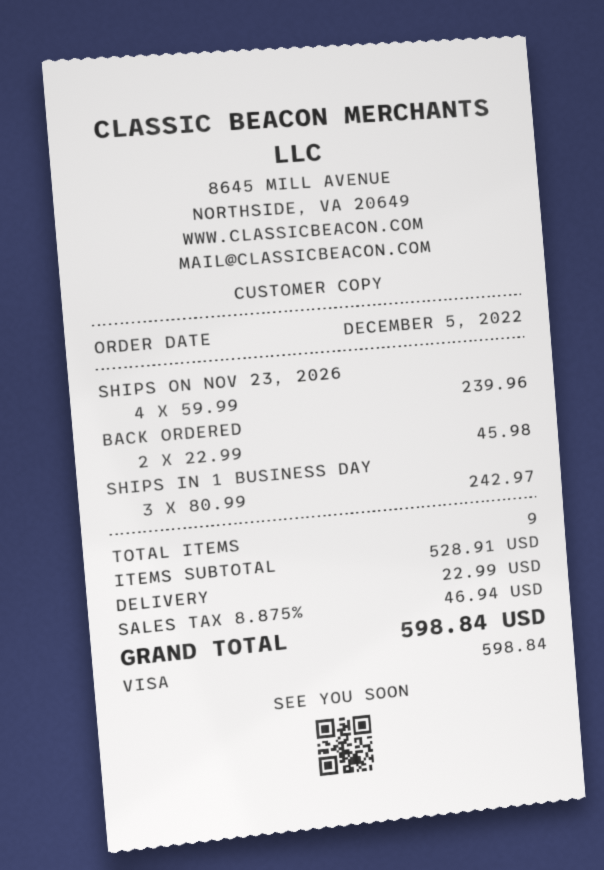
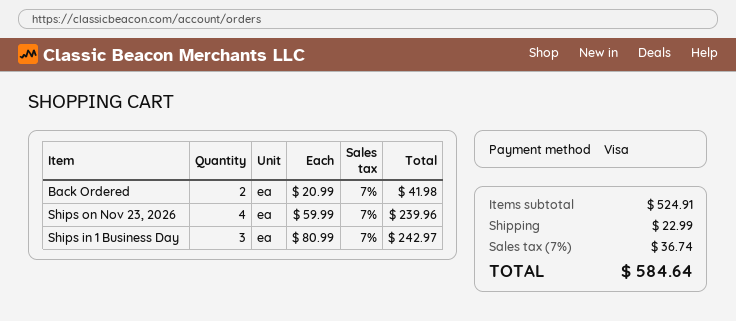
BACK ORDERED: 2 x 22.99 = 45.98 -> 2 x 20.99 = 41.98
subtotal: 528.91 -> 524.91
tax: 8.875% = 46.94 -> 7% = 36.74
total: 598.84 -> 584.64

